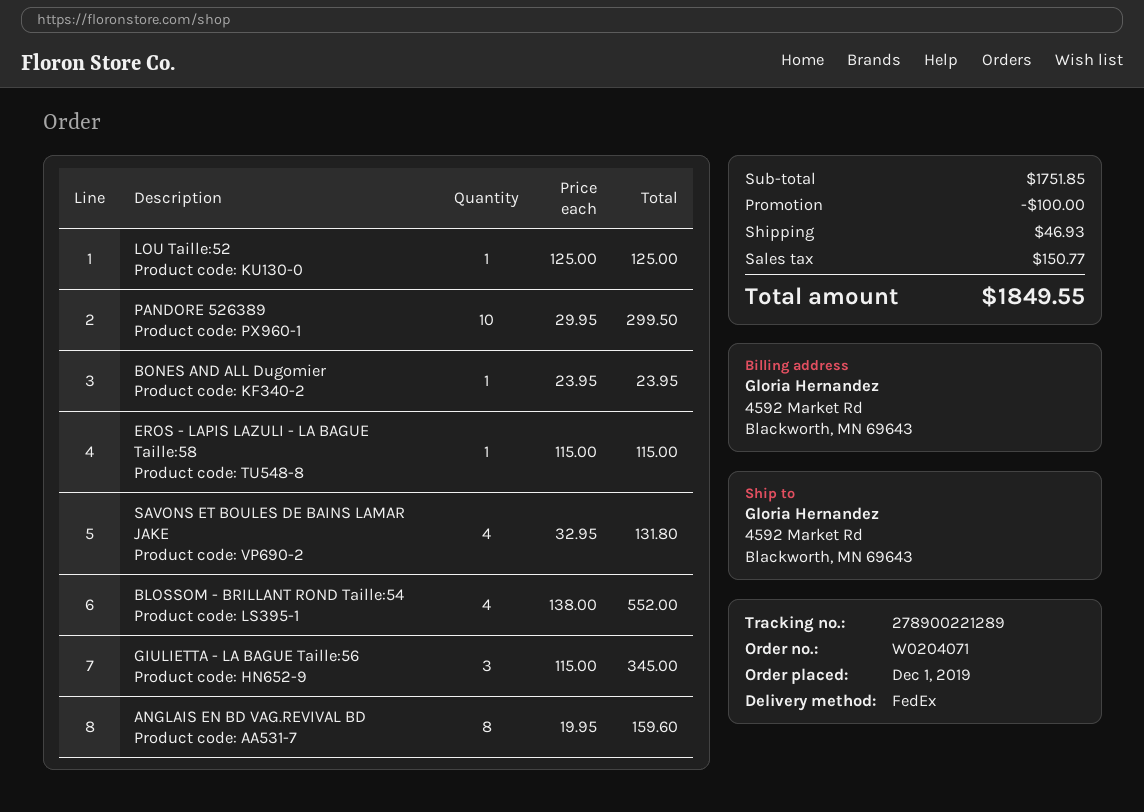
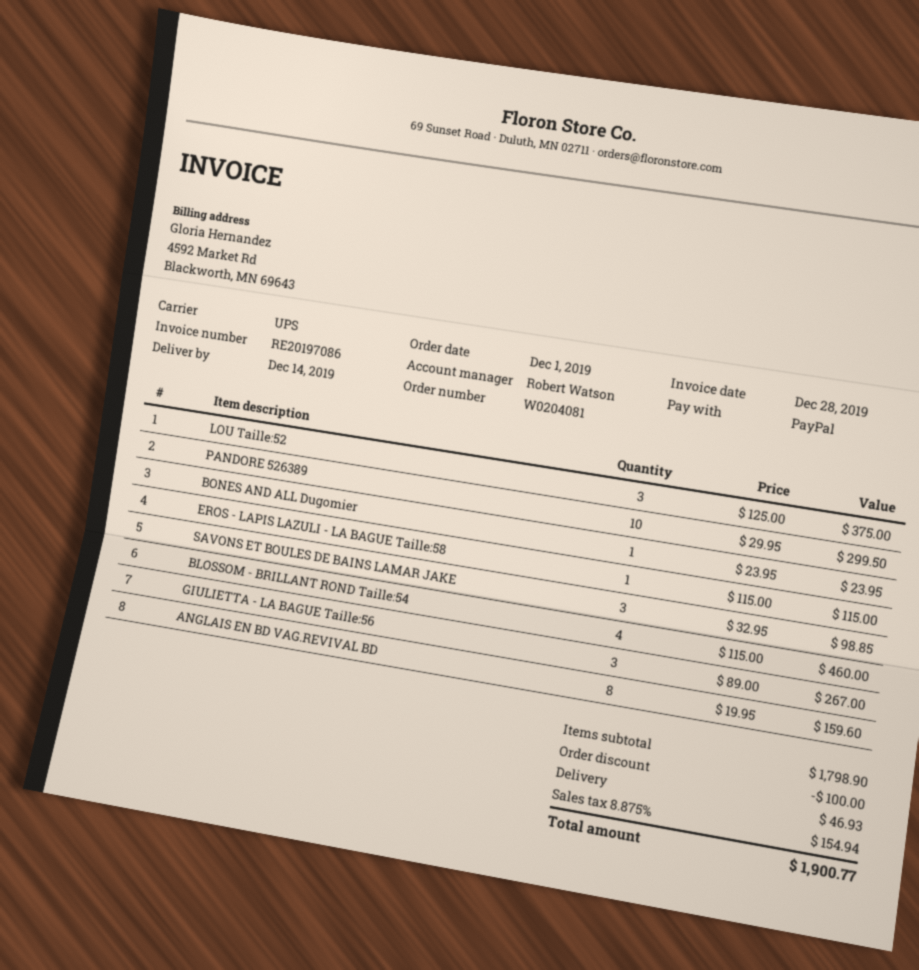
order number: W0204071 -> W0204081
shipping method: FedEx -> UPS
LOU Taille:52: 1 x 125.00 = 125.00 -> 3 x 125.00 = 375.00
SAVONS ET BOULES DE BAINS LAMAR JAKE: 4 x 32.95 = 131.80 -> 3 x 32.95 = 98.85
BLOSSOM - BRILLANT ROND Taille:54: 4 x 138.00 = 552.00 -> 4 x 115.00 = 460.00
GIULIETTA - LA BAGUE Taille:56: 3 x 115.00 = 345.00 -> 3 x 89.00 = 267.00
subtotal: 1751.85 -> 1798.90
tax: 150.77 -> 154.94
total: 1849.55 -> 1900.77

